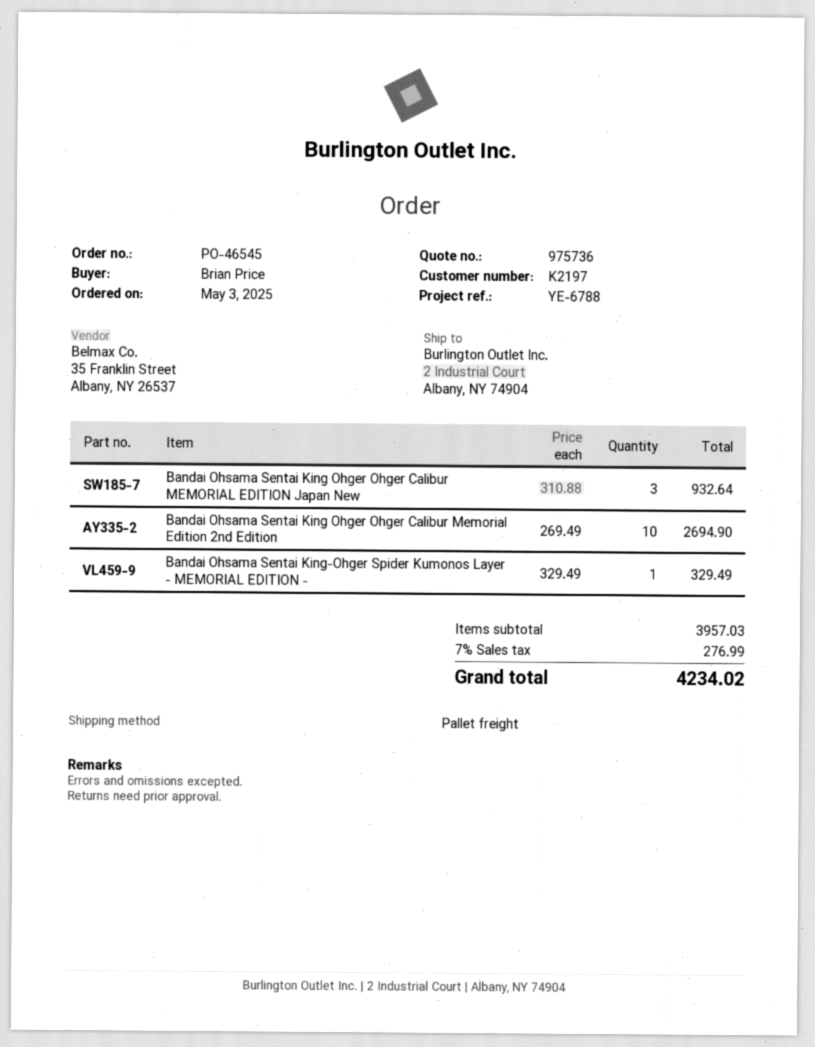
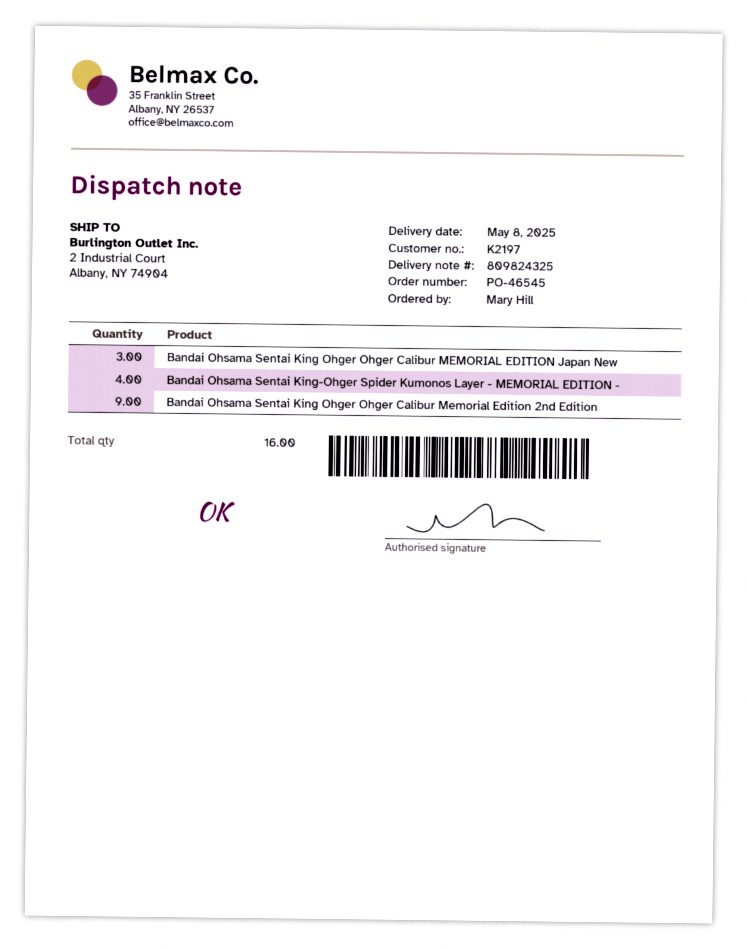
ordered by: Brian Price -> Mary Hill
Bandai Ohsama Sentai King Ohger Ohger Calibur Memorial Edition 2nd Edition: 10 -> 9
Bandai Ohsama Sentai King-Ohger Spider Kumonos Layer - MEMORIAL EDITION -: 1 -> 4

